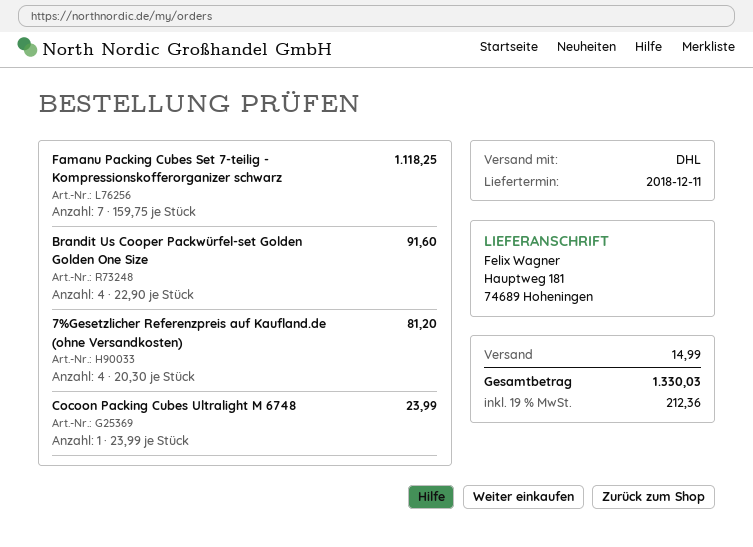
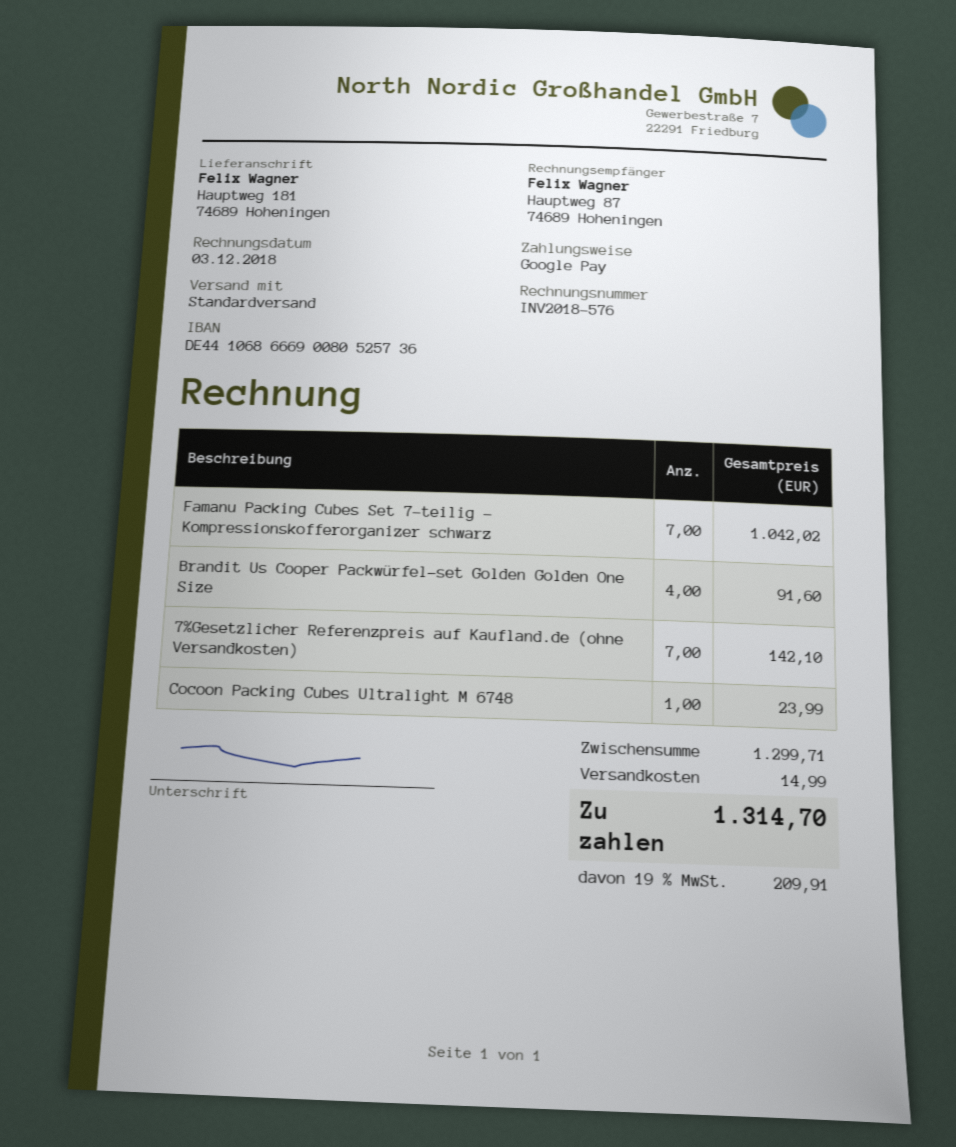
shipping method: DHL -> standard
Famanu Packing Cubes Set 7-teilig - Kompressionskofferorganizer schwarz: 7 for 1118.25 -> 7 for 1042.02
7%Gesetzlicher Referenzpreis auf Kaufland.de (ohne Versandkosten): 4 for 81.20 -> 7 for 142.10
tax: 19% = 212.36 -> 19% = 209.91
total: 1330.03 -> 1314.70

